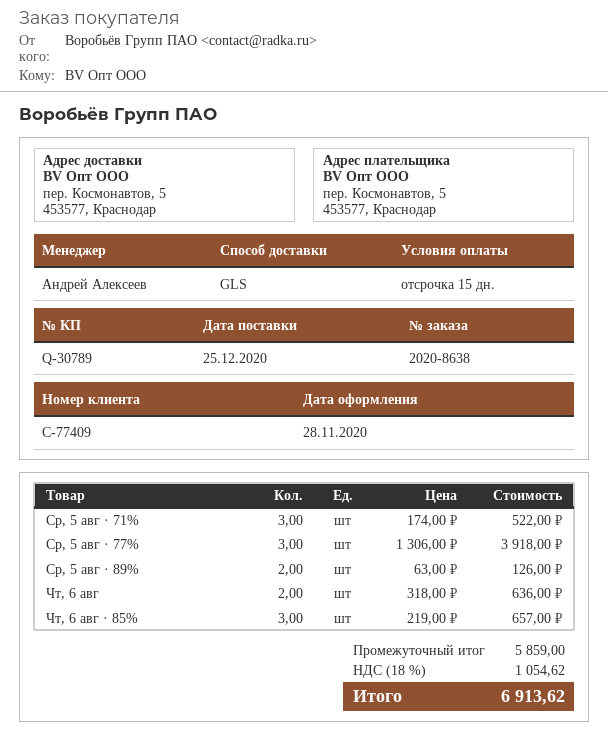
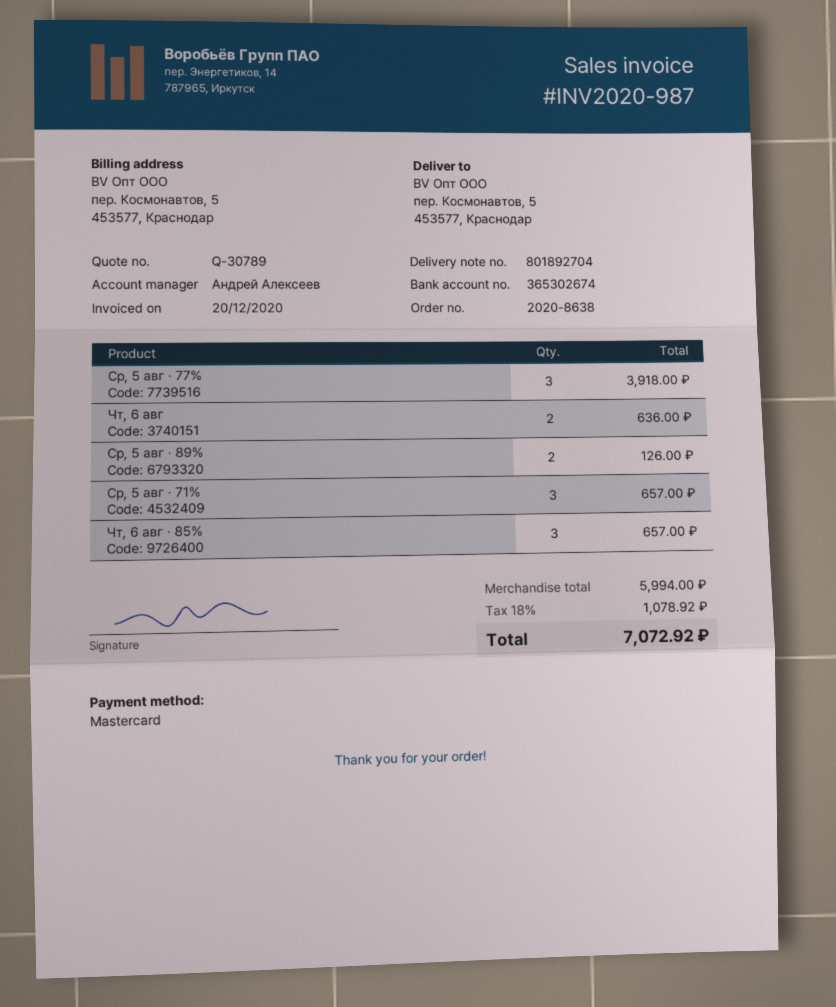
Ср, 5 авг · 71%: 3 for 522.00 -> 3 for 657.00
subtotal: 5859.00 -> 5994.00
tax: 18% = 1054.62 -> 18% = 1078.92
total: 6913.62 -> 7072.92

